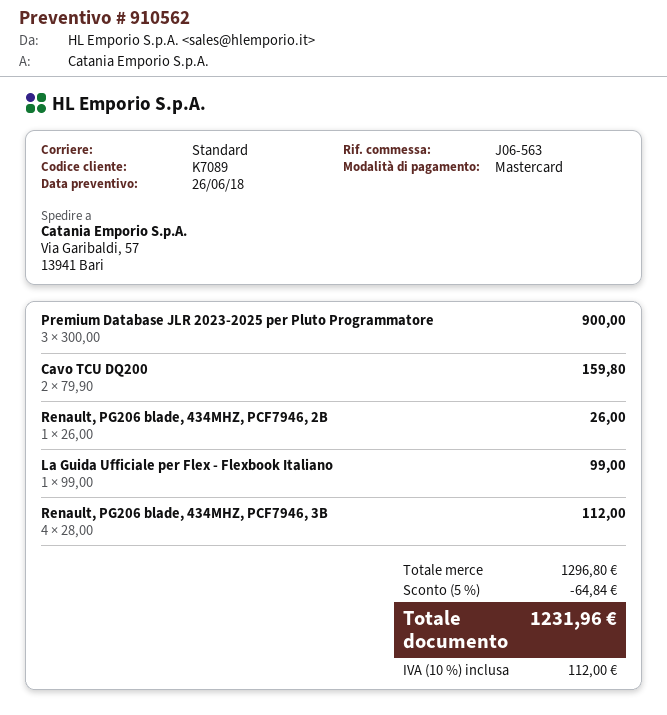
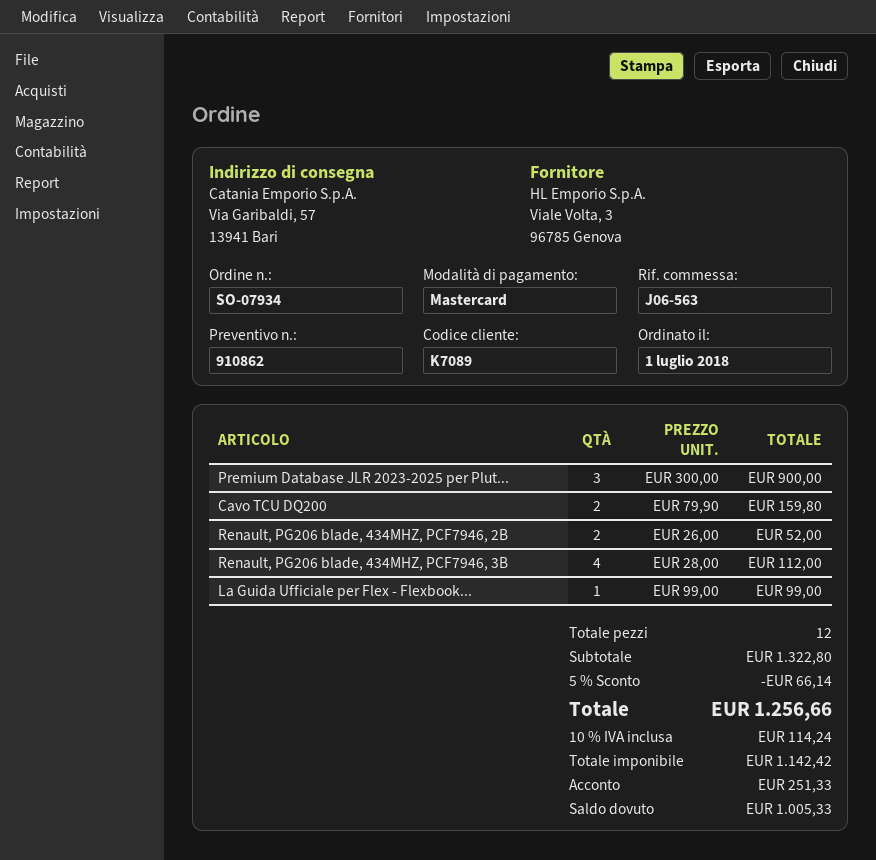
quote number: 910562 -> 910862
Renault, PG206 blade, 434MHZ, PCF7946, 2B: 1 x 26.00 = 26.00 -> 2 x 26.00 = 52.00
subtotal: 1296.80 -> 1322.80
discount: 5% = 64.84 -> 5% = 66.14
tax: 10% = 112.00 -> 10% = 114.24
total: 1231.96 -> 1256.66

